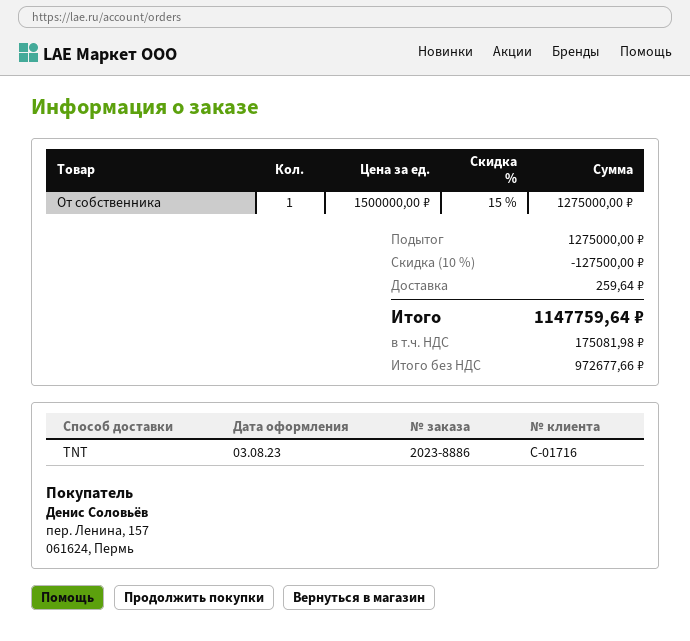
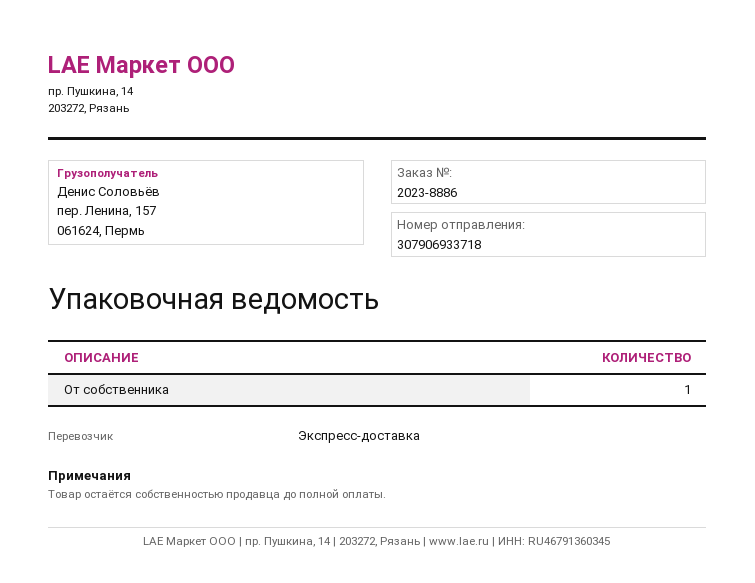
shipping method: TNT -> express

